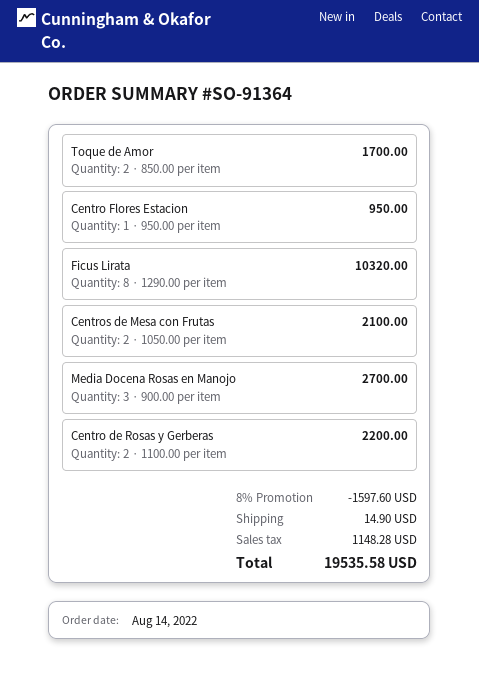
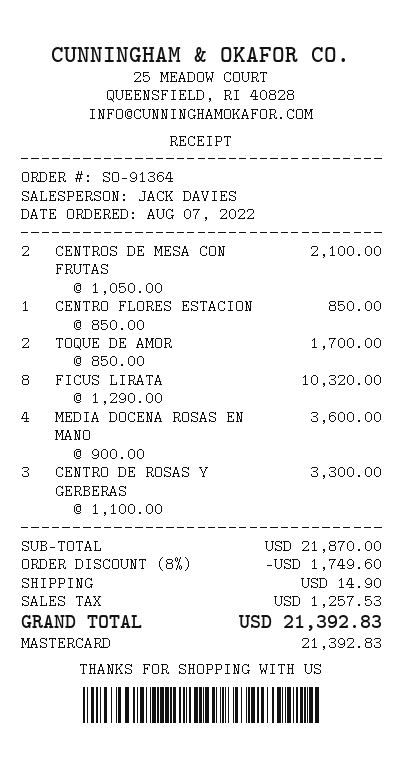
order date: 2022-08-14 -> 2022-08-07
Centro Flores Estacion: 1 x 950.00 = 950.00 -> 1 x 850.00 = 850.00
Media Docena Rosas en Manojo: 3 x 900.00 = 2700.00 -> 4 x 900.00 = 3600.00
Centro de Rosas y Gerberas: 2 x 1100.00 = 2200.00 -> 3 x 1100.00 = 3300.00
discount: 8% = 1597.60 -> 8% = 1749.60
tax: 1148.28 -> 1257.53
total: 19535.58 -> 21392.83

